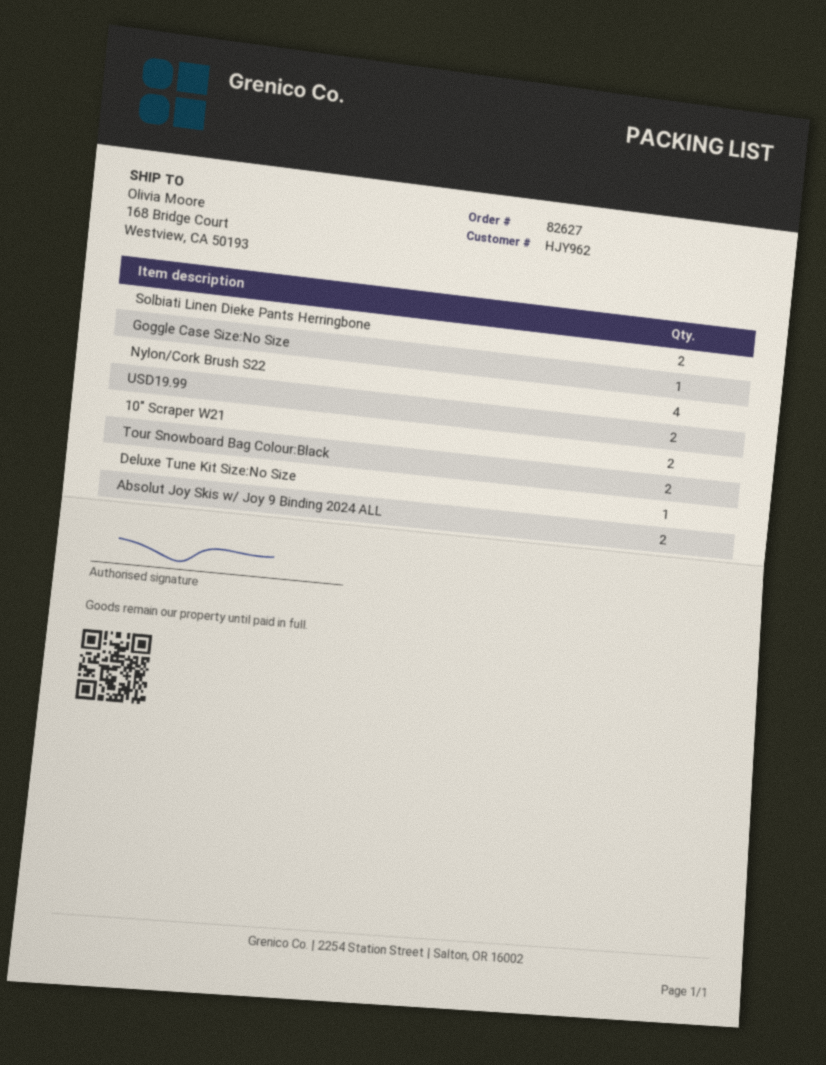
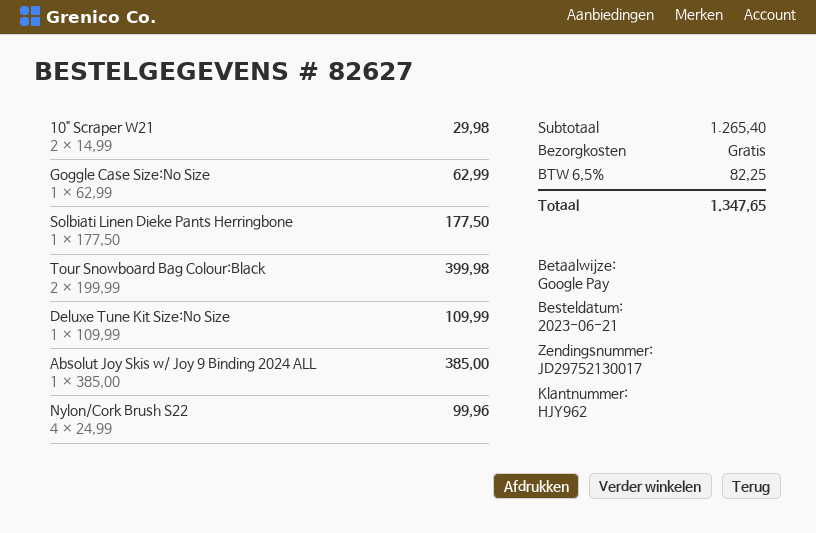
Solbiati Linen Dieke Pants Herringbone: 2 -> 1
USD19.99: 2 -> none
Absolut Joy Skis w/ Joy 9 Binding 2024 ALL: 2 -> 1

